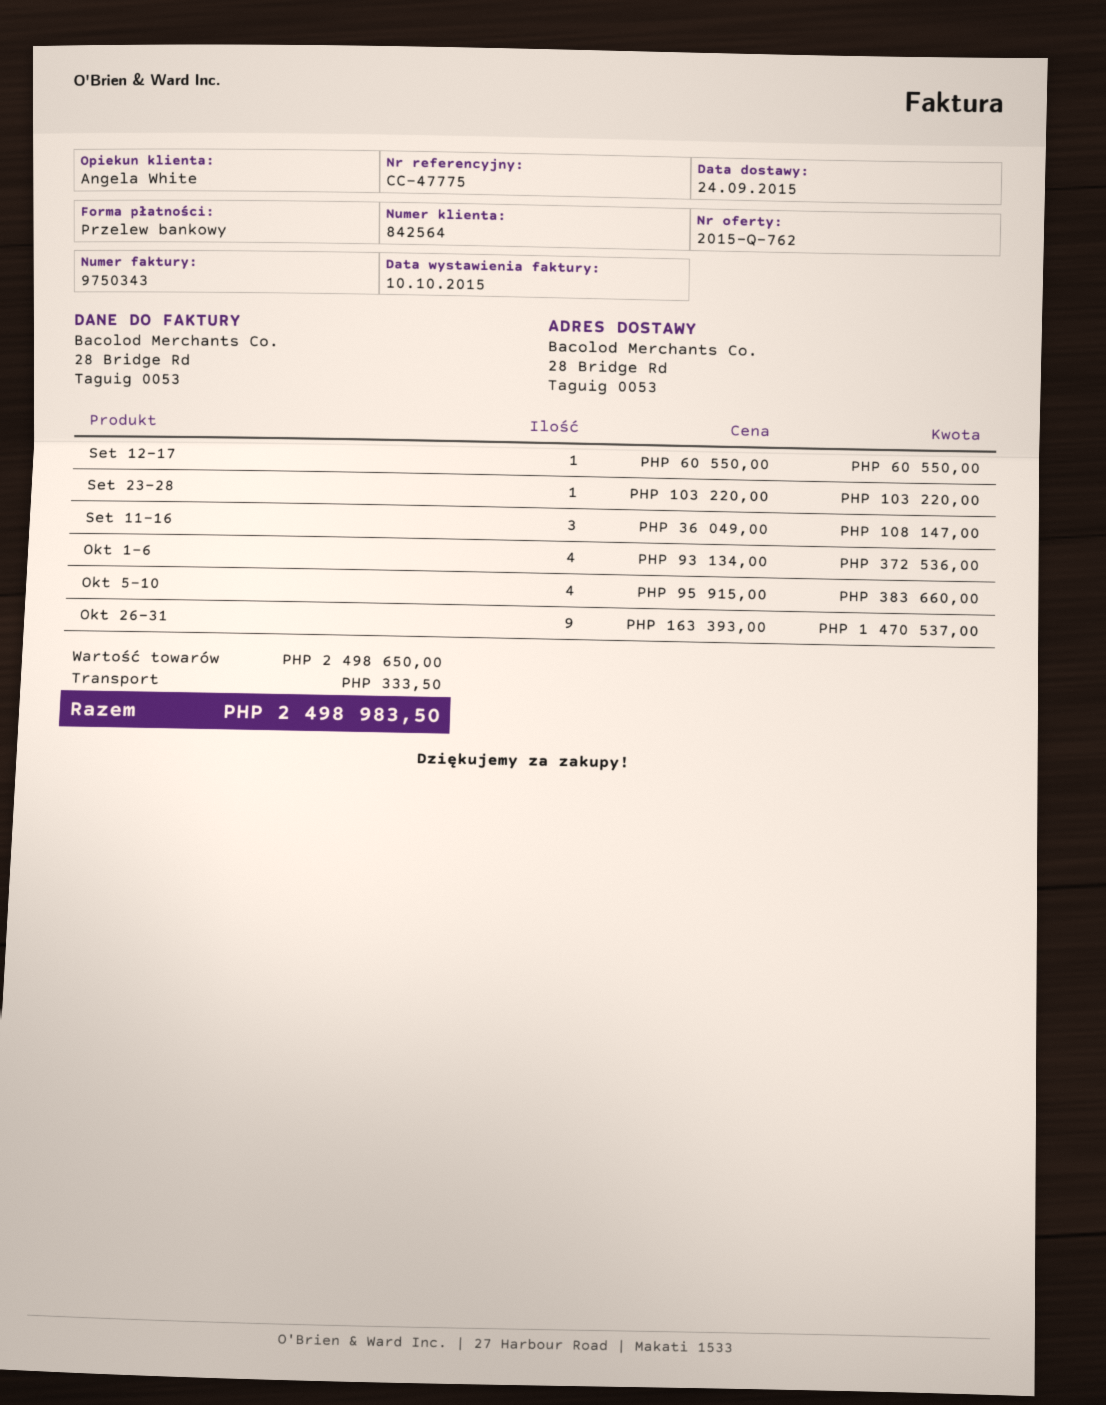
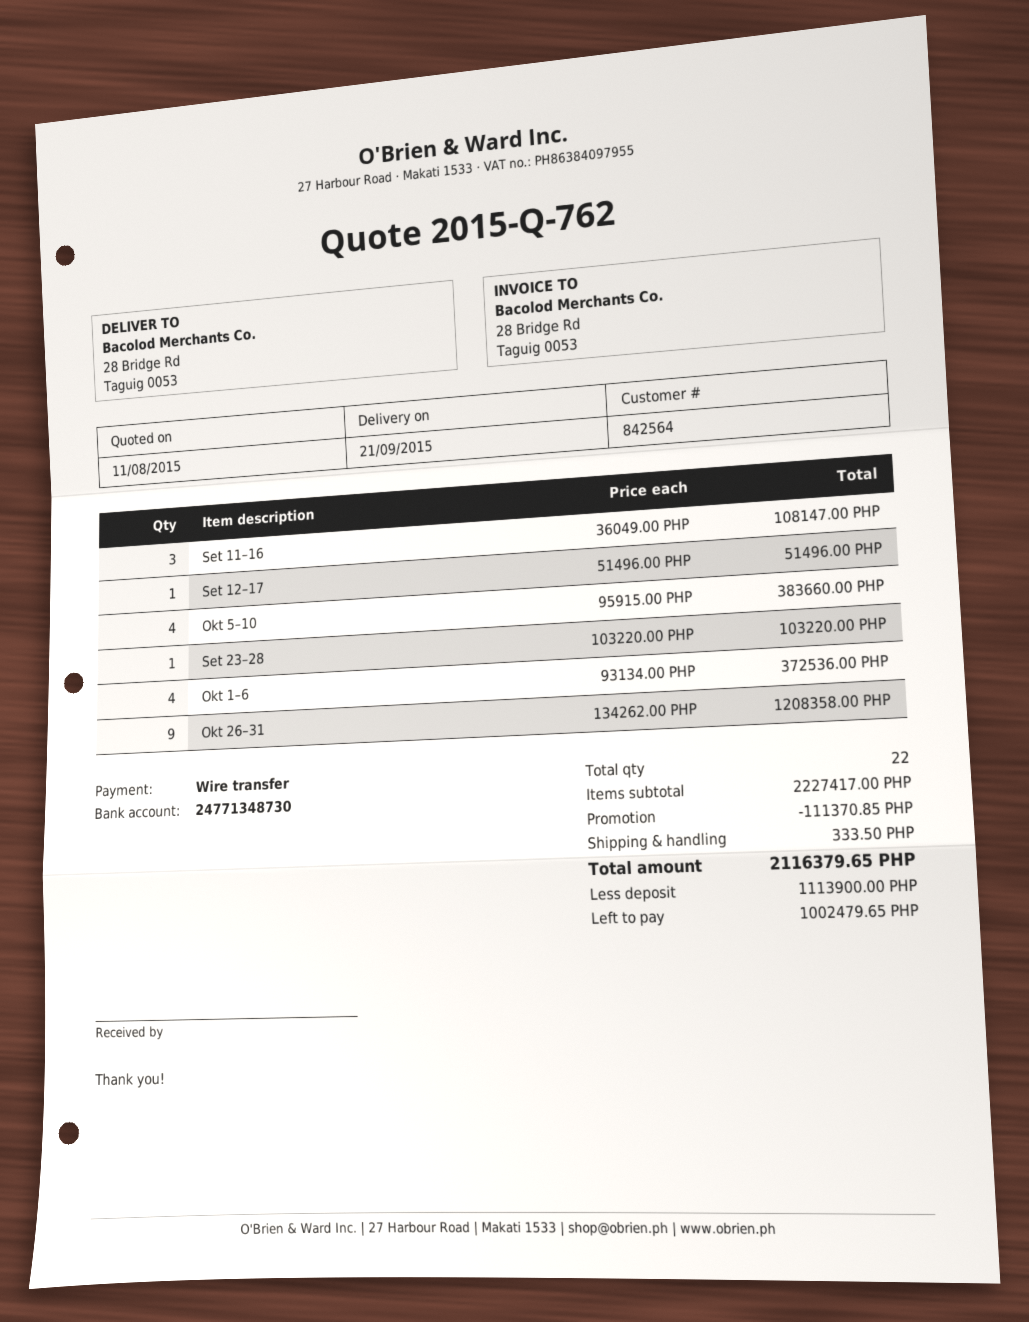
delivery date: 2015-09-24 -> 2015-09-21
Set 12–17: 1 x 60550.00 = 60550.00 -> 1 x 51496.00 = 51496.00
Okt 26–31: 9 x 163393.00 = 1470537.00 -> 9 x 134262.00 = 1208358.00
subtotal: 2498650.00 -> 2227417.00
discount: none -> 111370.85
total: 2498983.50 -> 2116379.65

